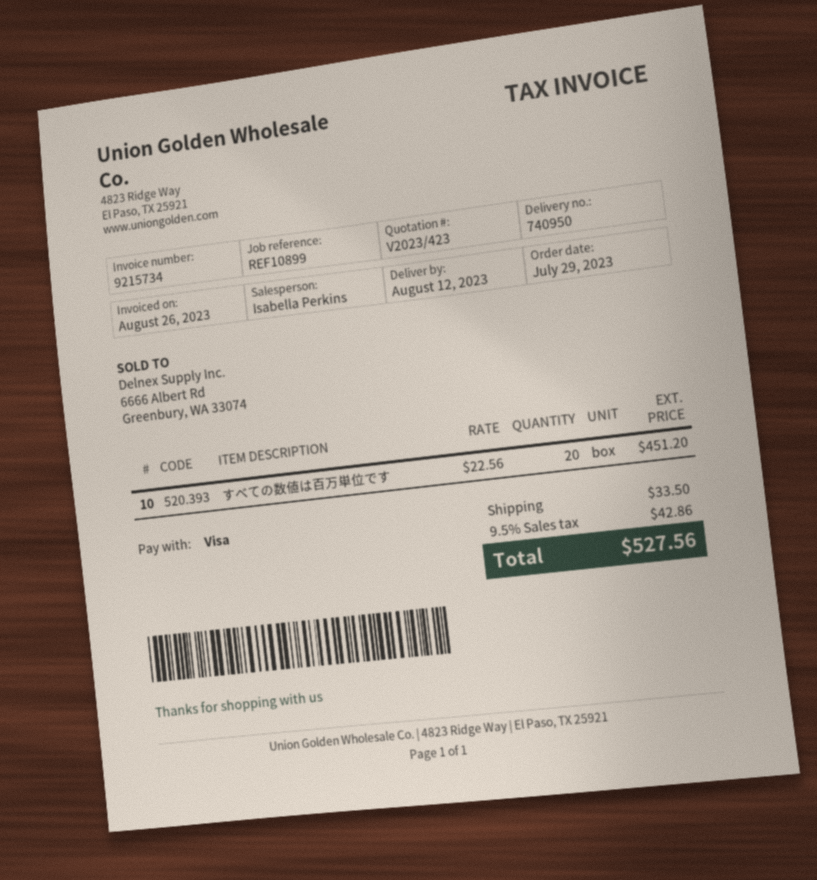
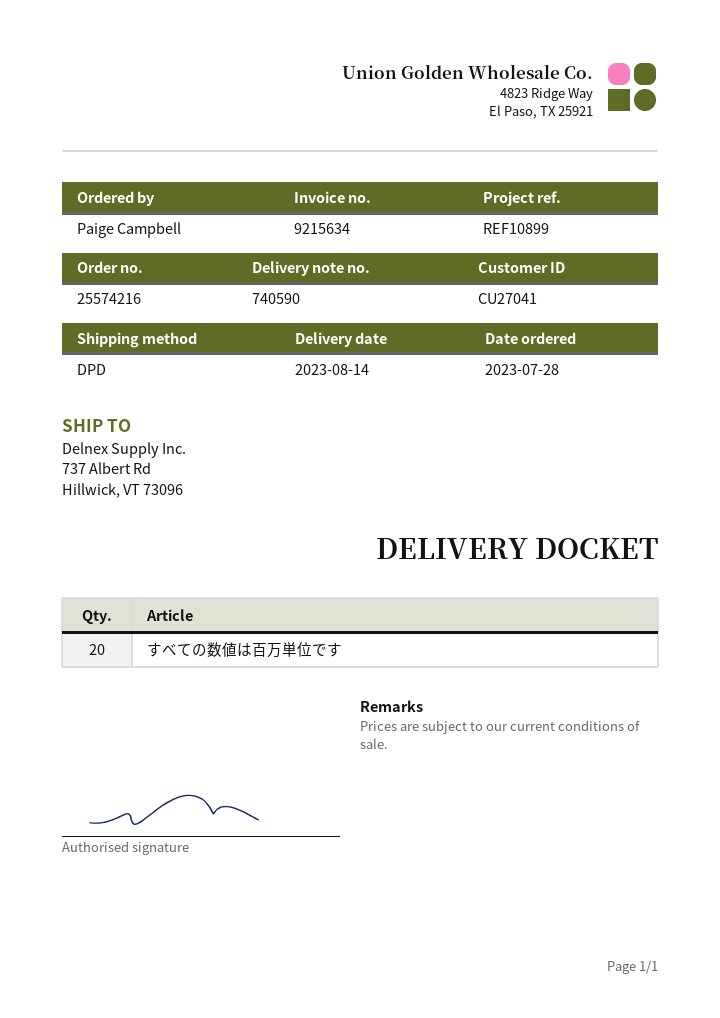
order date: 2023-07-29 -> 2023-07-28
delivery note number: 740950 -> 740590
delivery date: 2023-08-12 -> 2023-08-14
invoice number: 9215734 -> 9215634

